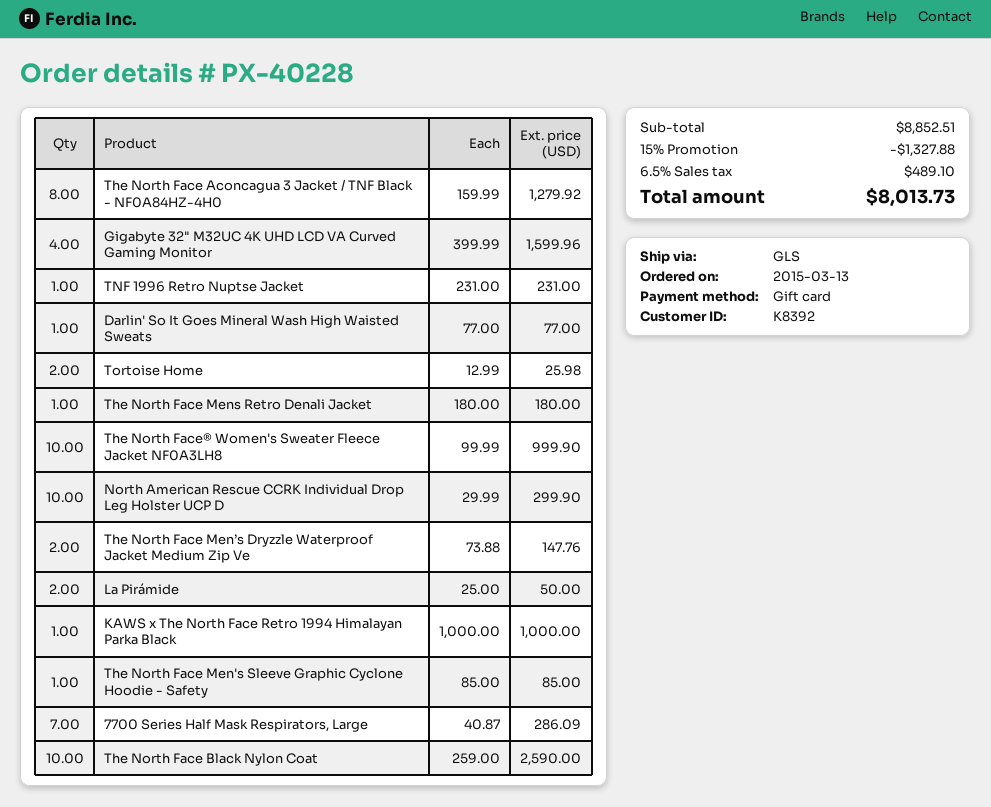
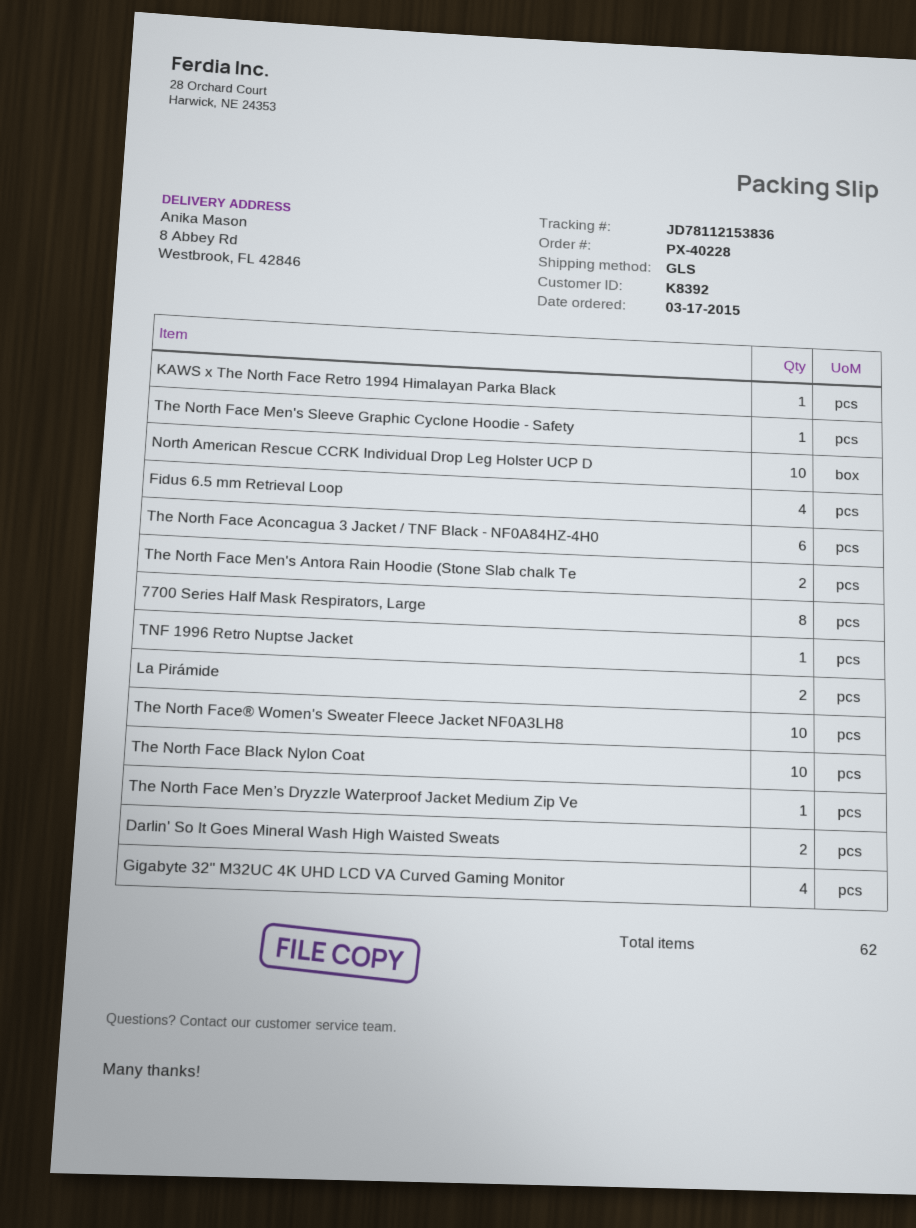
order date: 2015-03-13 -> 2015-03-17
The North Face Aconcagua 3 Jacket / TNF Black - NF0A84HZ-4H0: 8 -> 6
Darlin' So It Goes Mineral Wash High Waisted Sweats: 1 -> 2
Tortoise Home: 2 -> none
The North Face Mens Retro Denali Jacket: 1 -> none
The North Face Men’s Dryzzle Waterproof Jacket Medium Zip Ve: 2 -> 1
7700 Series Half Mask Respirators, Large: 7 -> 8
Fidus 6.5 mm Retrieval Loop: none -> 4
The North Face Men's Antora Rain Hoodie (Stone Slab chalk Te: none -> 2

